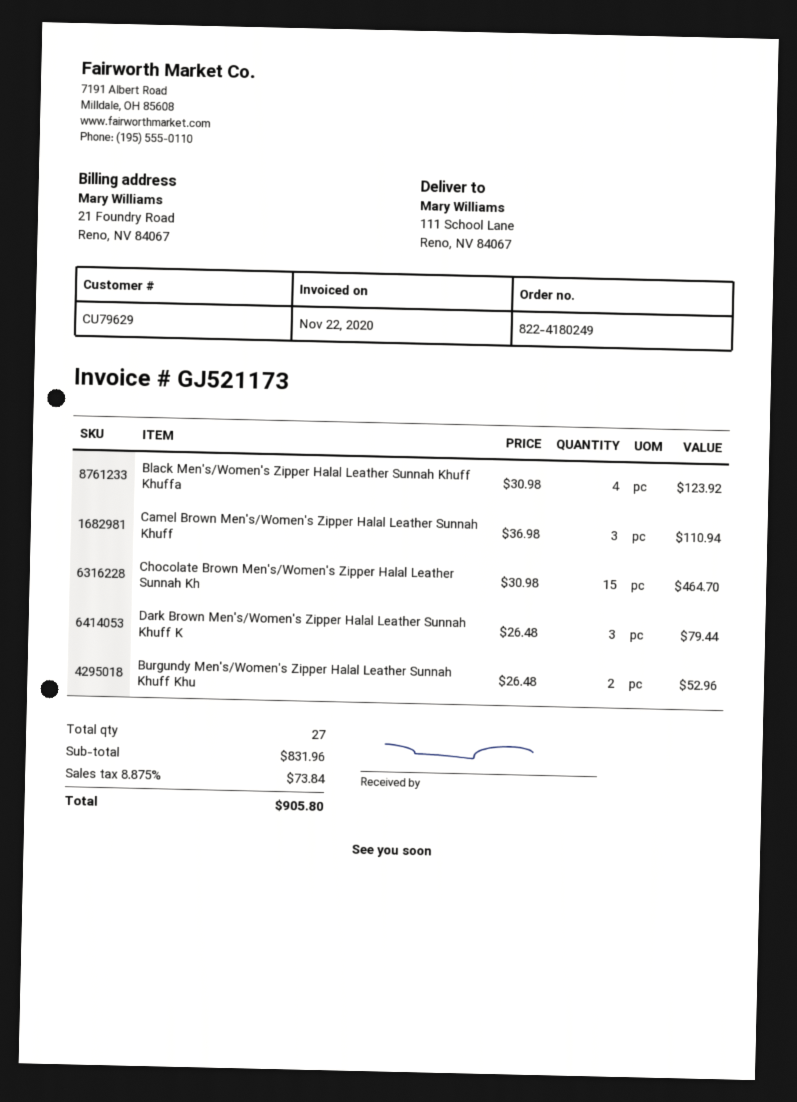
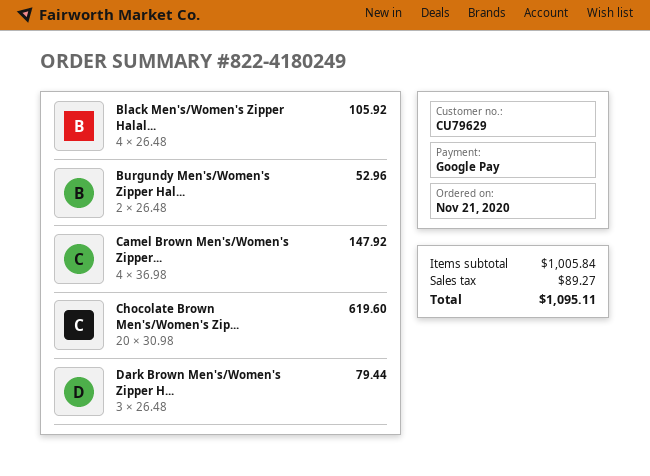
Black Men's/Women's Zipper Halal Leather Sunnah Khuff Khuffa: 4 x 30.98 = 123.92 -> 4 x 26.48 = 105.92
Camel Brown Men's/Women's Zipper Halal Leather Sunnah Khuff: 3 x 36.98 = 110.94 -> 4 x 36.98 = 147.92
Chocolate Brown Men's/Women's Zipper Halal Leather Sunnah Kh: 15 x 30.98 = 464.70 -> 20 x 30.98 = 619.60
subtotal: 831.96 -> 1005.84
tax: 73.84 -> 89.27
total: 905.80 -> 1095.11

